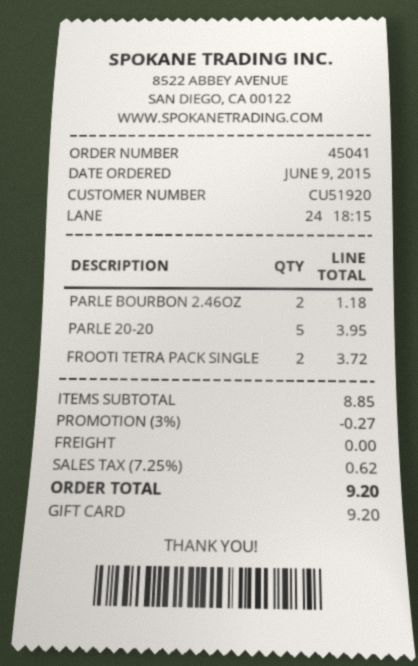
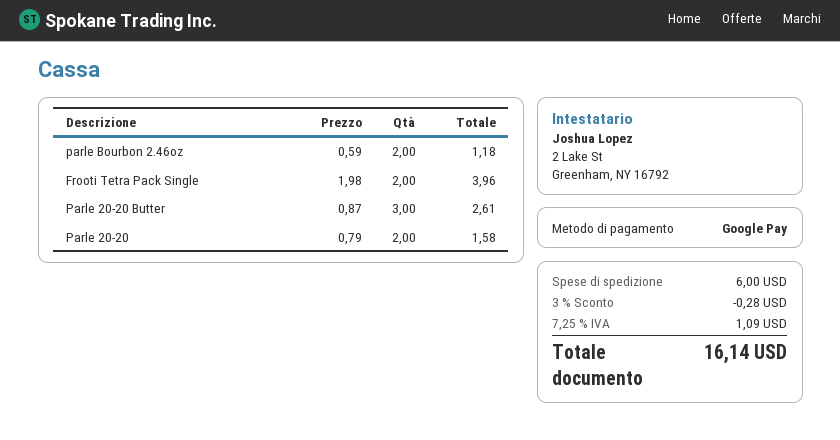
payment method: gift card -> Google Pay
PARLE 20-20: 5 for 3.95 -> 2 for 1.58
FROOTI TETRA PACK SINGLE: 2 for 3.72 -> 2 for 3.96
Parle 20-20 Butter: none -> 3 for 2.61
discount: 3% = 0.27 -> 3% = 0.28
shipping: 0.00 -> 6.00
tax: 7.25% = 0.62 -> 7.25% = 1.09
total: 9.20 -> 16.14

